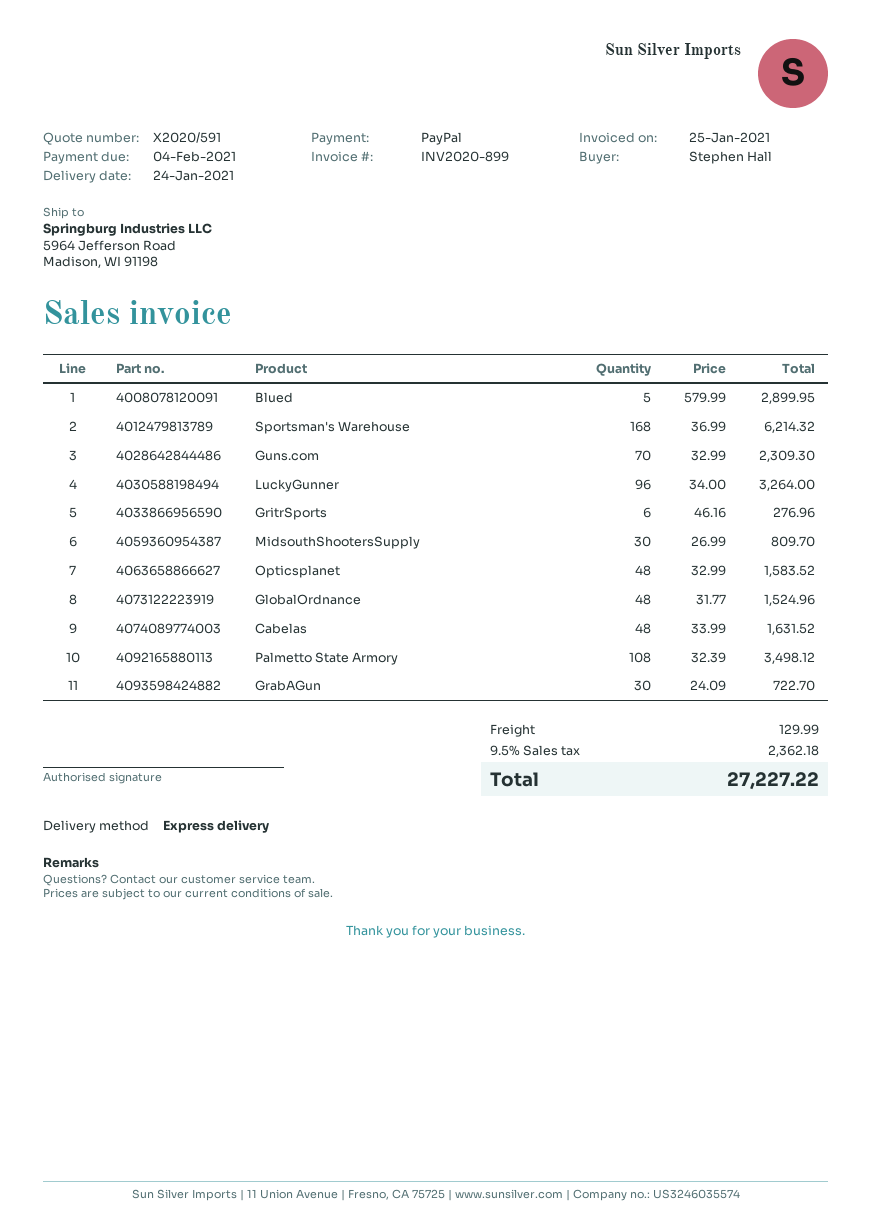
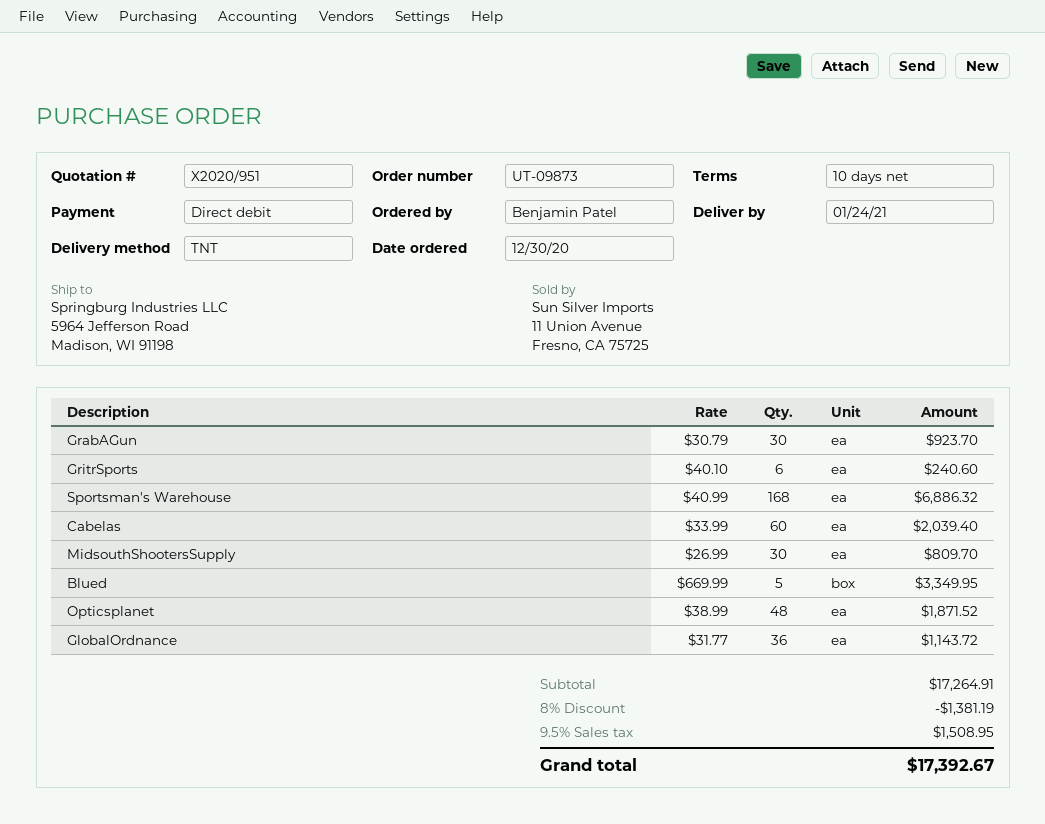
quote number: X2020/591 -> X2020/951
ordered by: Stephen Hall -> Benjamin Patel
payment method: PayPal -> direct debit
shipping method: express -> TNT
Blued: 5 x 579.99 = 2899.95 -> 5 x 669.99 = 3349.95
Sportsman's Warehouse: 168 x 36.99 = 6214.32 -> 168 x 40.99 = 6886.32
Guns.com: 70 x 32.99 = 2309.30 -> none
LuckyGunner: 96 x 34.00 = 3264.00 -> none
GritrSports: 6 x 46.16 = 276.96 -> 6 x 40.10 = 240.60
Opticsplanet: 48 x 32.99 = 1583.52 -> 48 x 38.99 = 1871.52
GlobalOrdnance: 48 x 31.77 = 1524.96 -> 36 x 31.77 = 1143.72
Cabelas: 48 x 33.99 = 1631.52 -> 60 x 33.99 = 2039.40
Palmetto State Armory: 108 x 32.39 = 3498.12 -> none
GrabAGun: 30 x 24.09 = 722.70 -> 30 x 30.79 = 923.70
discount: none -> 8% = 1381.19
shipping: 129.99 -> none
tax: 9.5% = 2362.18 -> 9.5% = 1508.95
total: 27227.22 -> 17392.67

